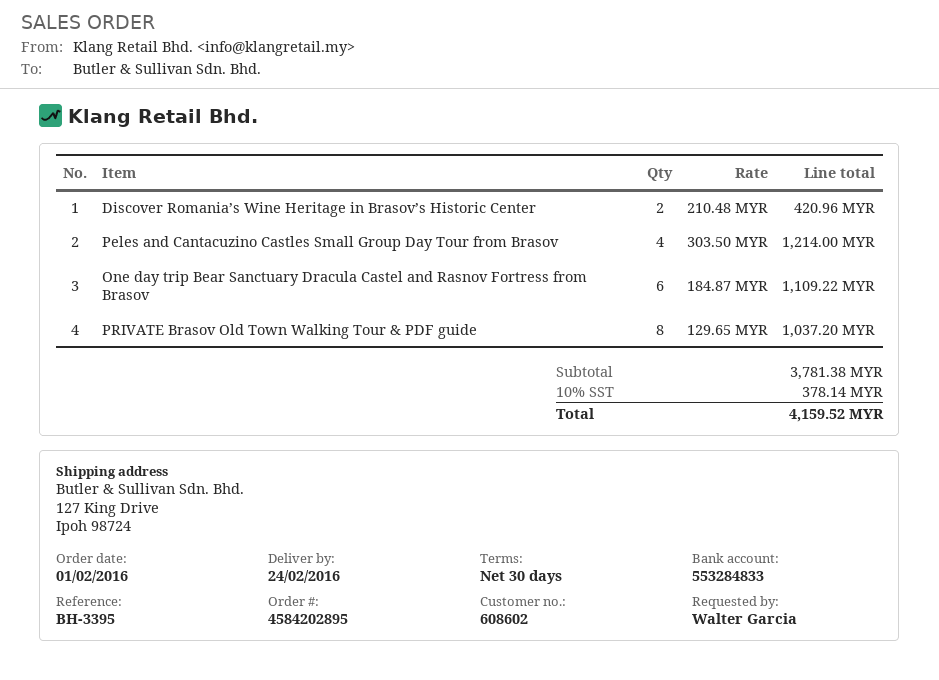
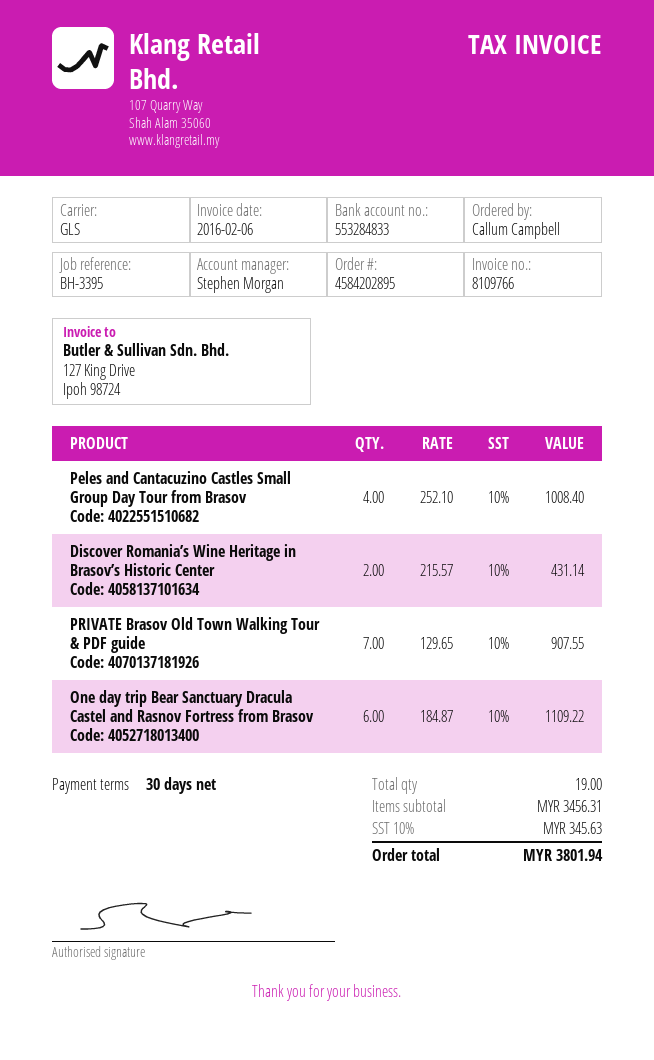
ordered by: Walter Garcia -> Callum Campbell
Discover Romania’s Wine Heritage in Brasov’s Historic Center: 2 x 210.48 = 420.96 -> 2 x 215.57 = 431.14
Peles and Cantacuzino Castles Small Group Day Tour from Brasov: 4 x 303.50 = 1214.00 -> 4 x 252.10 = 1008.40
PRIVATE Brasov Old Town Walking Tour & PDF guide: 8 x 129.65 = 1037.20 -> 7 x 129.65 = 907.55
subtotal: 3781.38 -> 3456.31
tax: 10% = 378.14 -> 10% = 345.63
total: 4159.52 -> 3801.94

